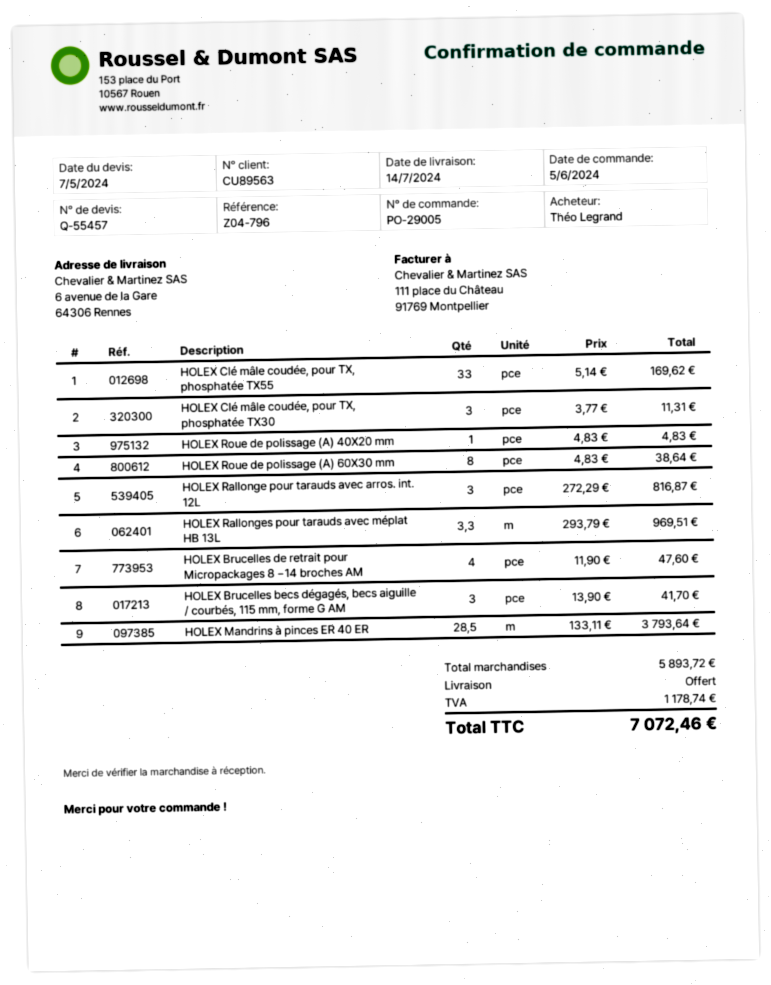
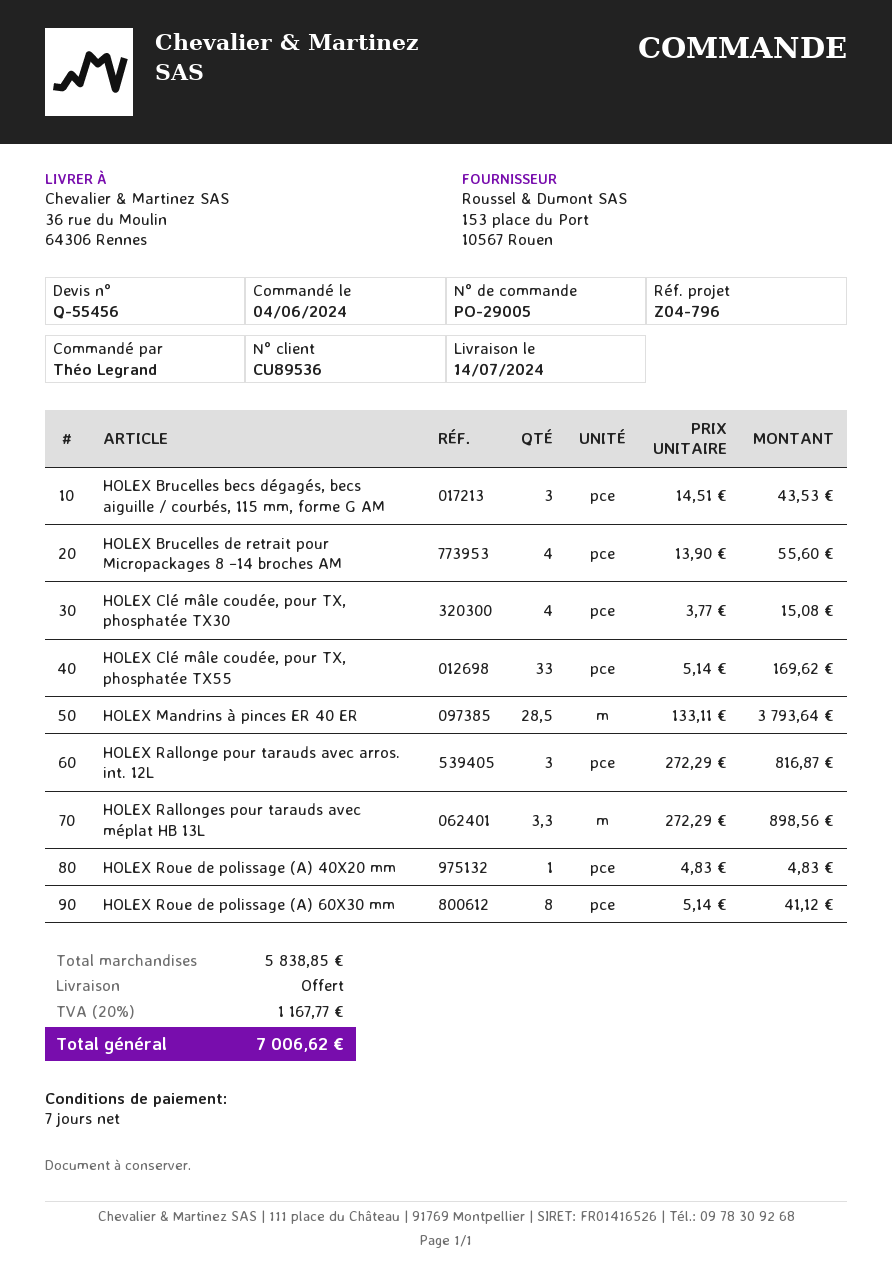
quote number: Q-55457 -> Q-55456
order date: 2024-06-05 -> 2024-06-04
customer number: CU89563 -> CU89536
ship to: 6 avenue de la Gare, 64306 Rennes -> 36 rue du Moulin, 64306 Rennes
HOLEX Clé mâle coudée, pour TX, phosphatée TX30: 3 x 3.77 = 11.31 -> 4 x 3.77 = 15.08
HOLEX Roue de polissage (A) 60X30 mm: 8 x 4.83 = 38.64 -> 8 x 5.14 = 41.12
HOLEX Rallonges pour tarauds avec méplat HB 13L: 3.3 x 293.79 = 969.51 -> 3.3 x 272.29 = 898.56
HOLEX Brucelles de retrait pour Micropackages 8 −14 broches AM: 4 x 11.90 = 47.60 -> 4 x 13.90 = 55.60
HOLEX Brucelles becs dégagés, becs aiguille / courbés, 115 mm, forme G AM: 3 x 13.90 = 41.70 -> 3 x 14.51 = 43.53
subtotal: 5893.72 -> 5838.85
tax: 1178.74 -> 1167.77
total: 7072.46 -> 7006.62

